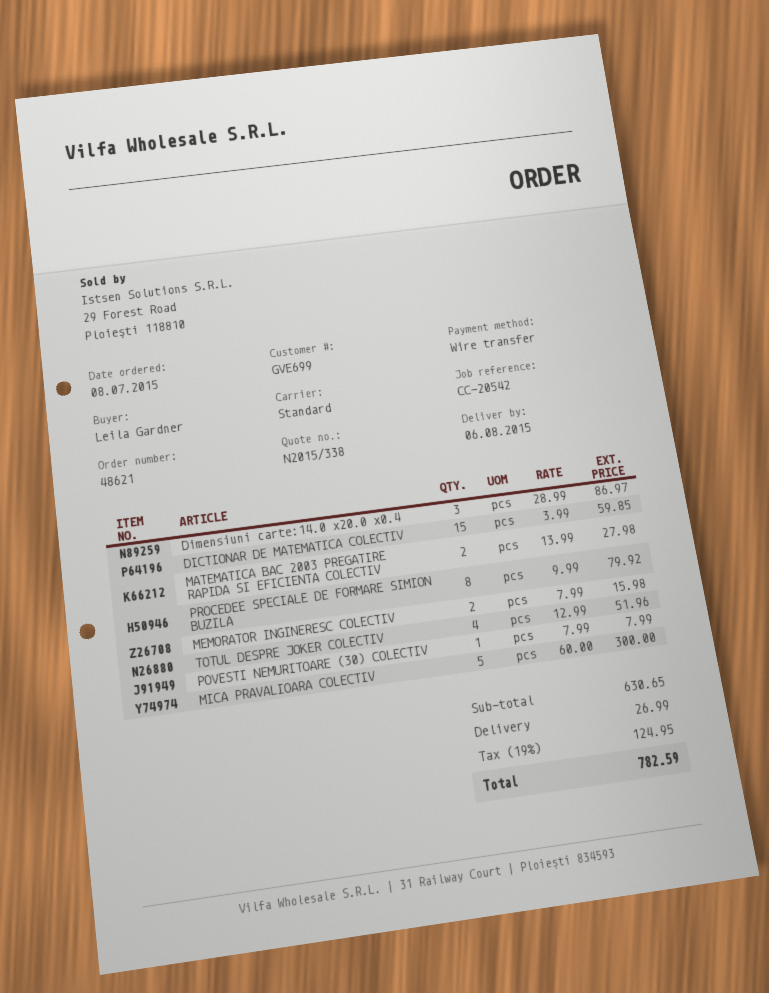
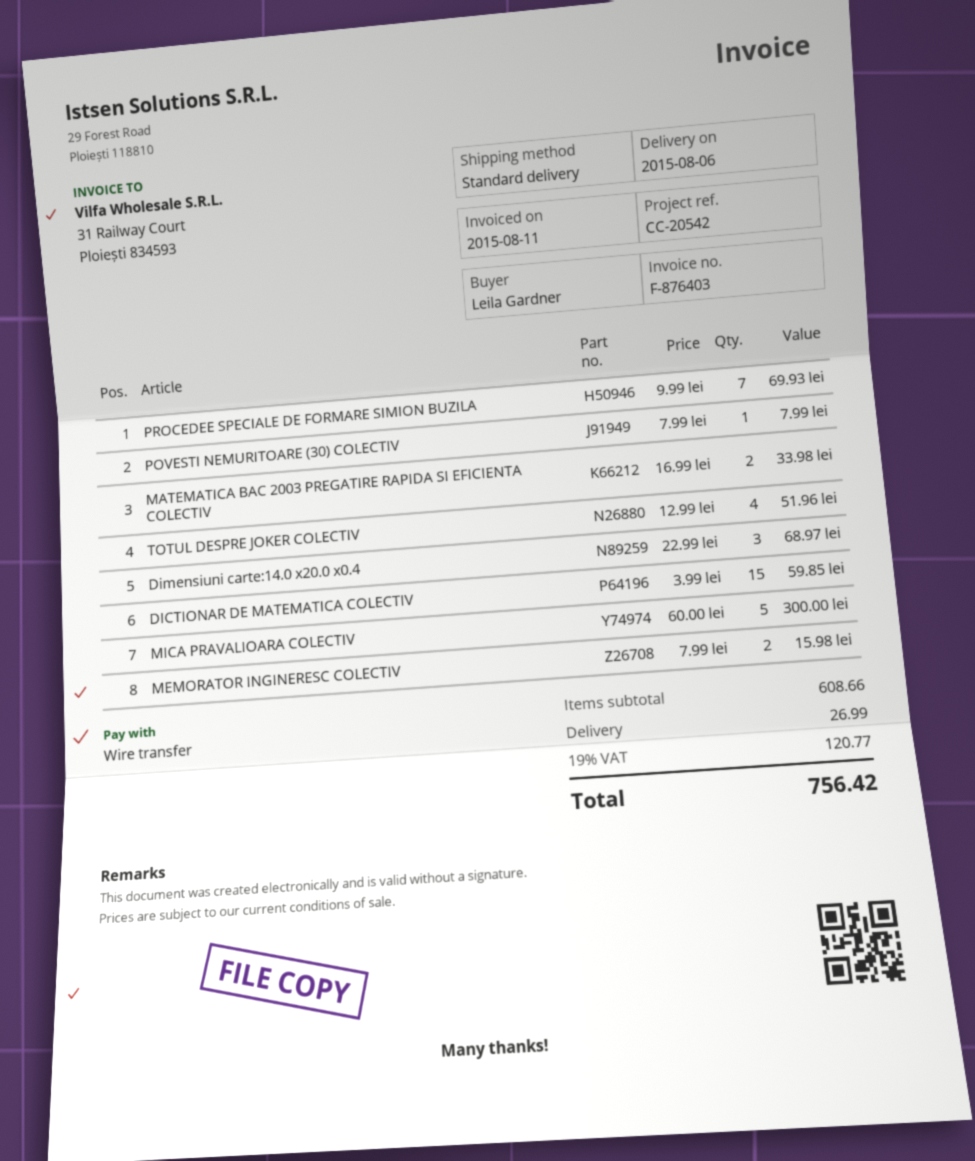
Dimensiuni carte:14.0 x20.0 x0.4: 3 x 28.99 = 86.97 -> 3 x 22.99 = 68.97
MATEMATICA BAC 2003 PREGATIRE RAPIDA SI EFICIENTA COLECTIV: 2 x 13.99 = 27.98 -> 2 x 16.99 = 33.98
PROCEDEE SPECIALE DE FORMARE SIMION BUZILA: 8 x 9.99 = 79.92 -> 7 x 9.99 = 69.93
subtotal: 630.65 -> 608.66
tax: 19% = 124.95 -> 19% = 120.77
total: 782.59 -> 756.42

